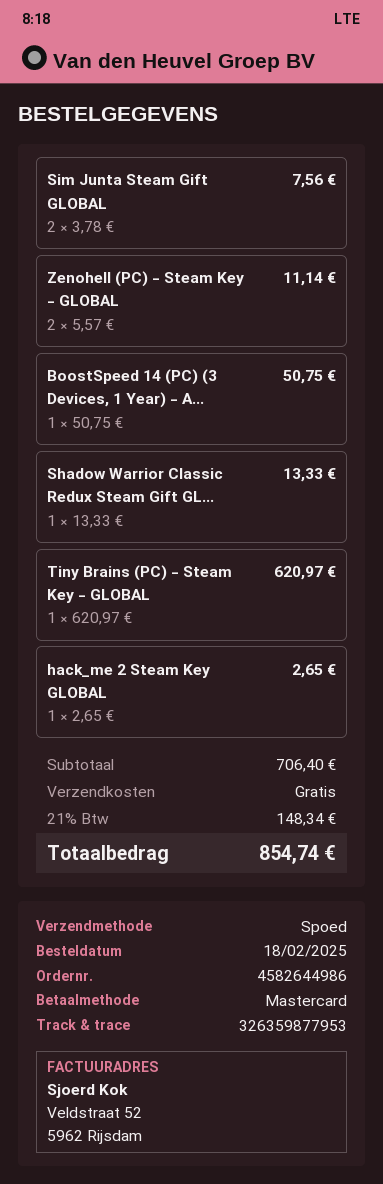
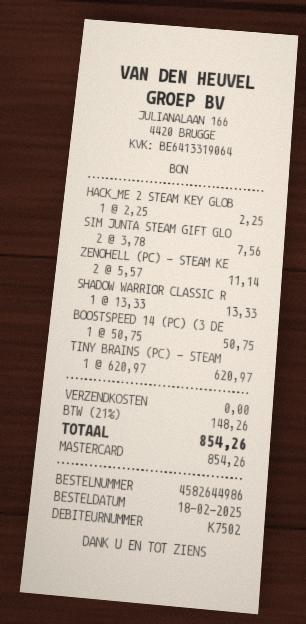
hack_me 2 Steam Key GLOBAL: 1 x 2.65 = 2.65 -> 1 x 2.25 = 2.25
tax: 21% = 148.34 -> 21% = 148.26
total: 854.74 -> 854.26

